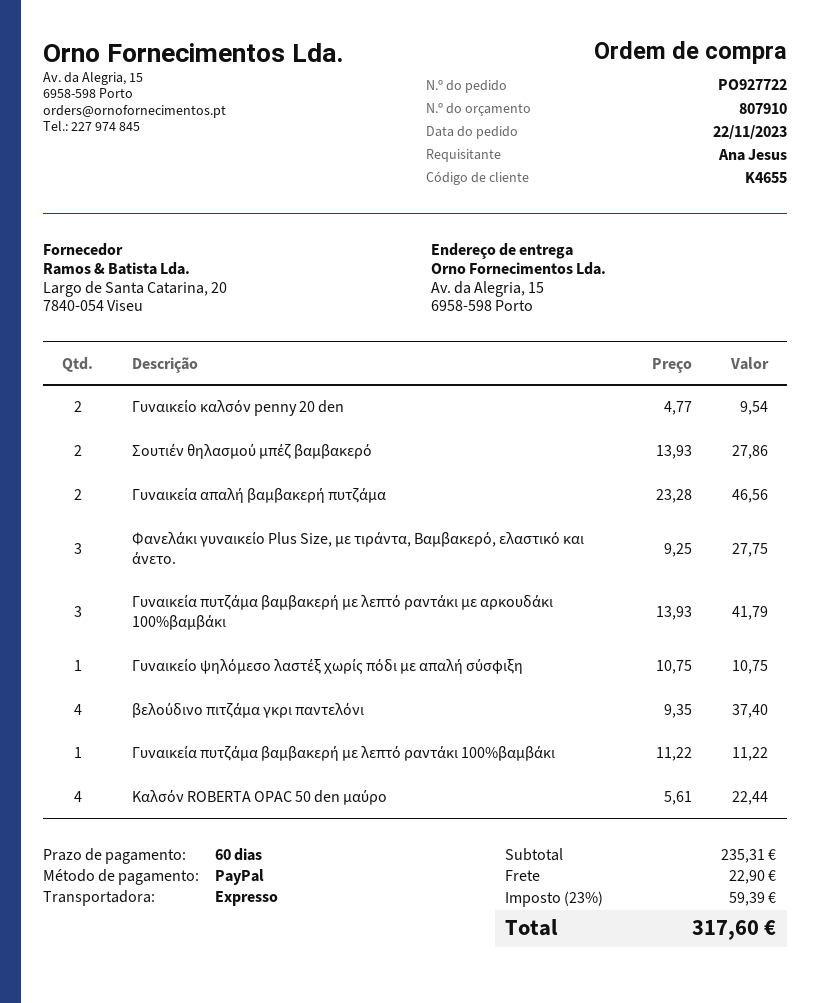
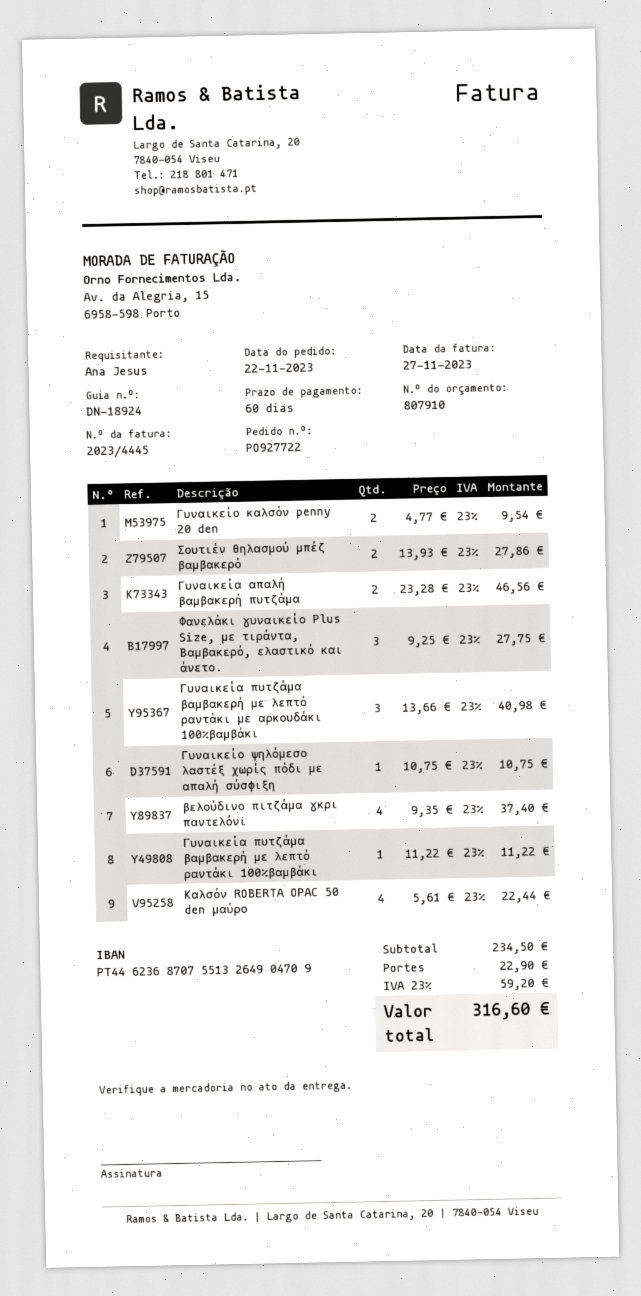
Γυναικεία πυτζάμα βαμβακερή με λεπτό ραντάκι με αρκουδάκι 100%βαμβάκι: 3 x 13.93 = 41.79 -> 3 x 13.66 = 40.98
subtotal: 235.31 -> 234.50
tax: 23% = 59.39 -> 23% = 59.20
total: 317.60 -> 316.60

